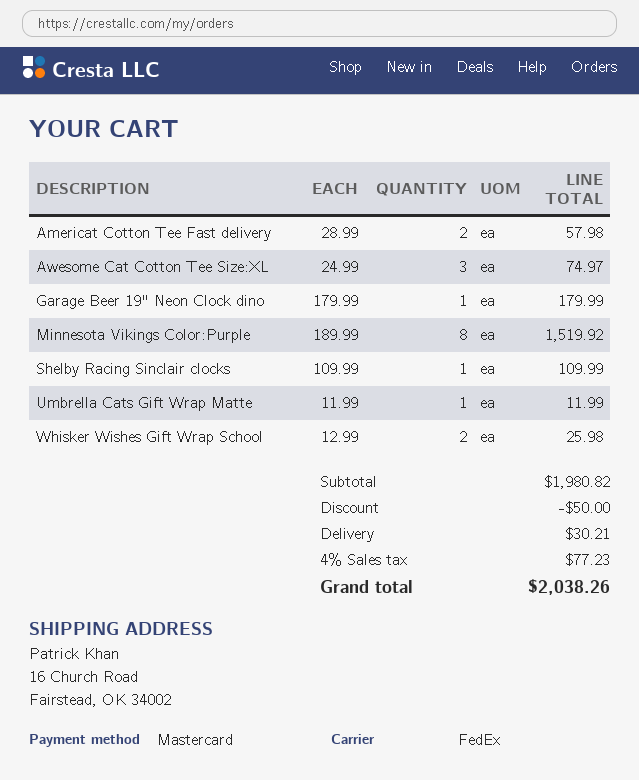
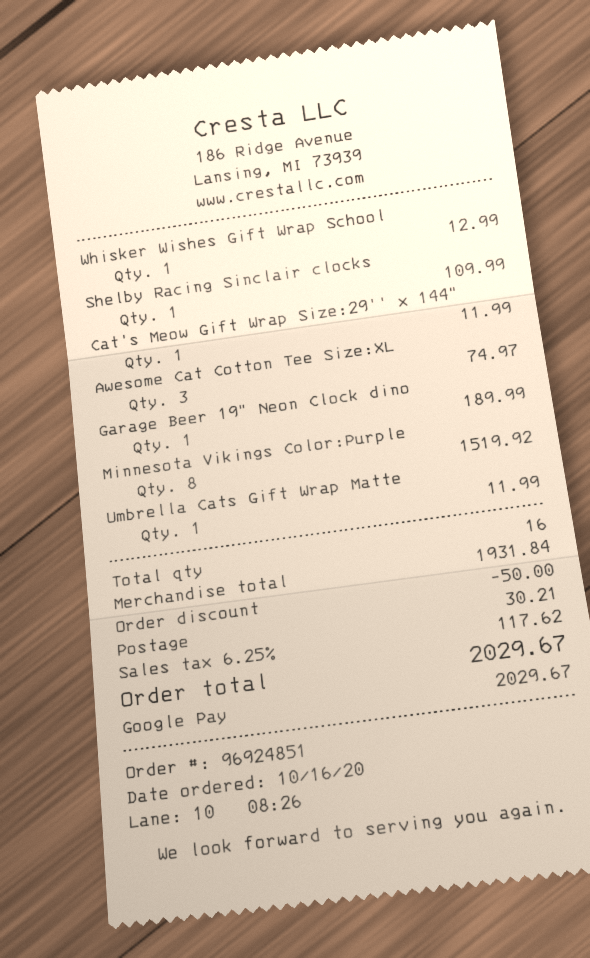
payment method: Mastercard -> Google Pay
Americat Cotton Tee Fast delivery: 2 for 57.98 -> none
Garage Beer 19" Neon Clock dino: 1 for 179.99 -> 1 for 189.99
Whisker Wishes Gift Wrap School: 2 for 25.98 -> 1 for 12.99
Cat's Meow Gift Wrap Size:29'' x 144": none -> 1 for 11.99
subtotal: 1980.82 -> 1931.84
tax: 4% = 77.23 -> 6.25% = 117.62
total: 2038.26 -> 2029.67

